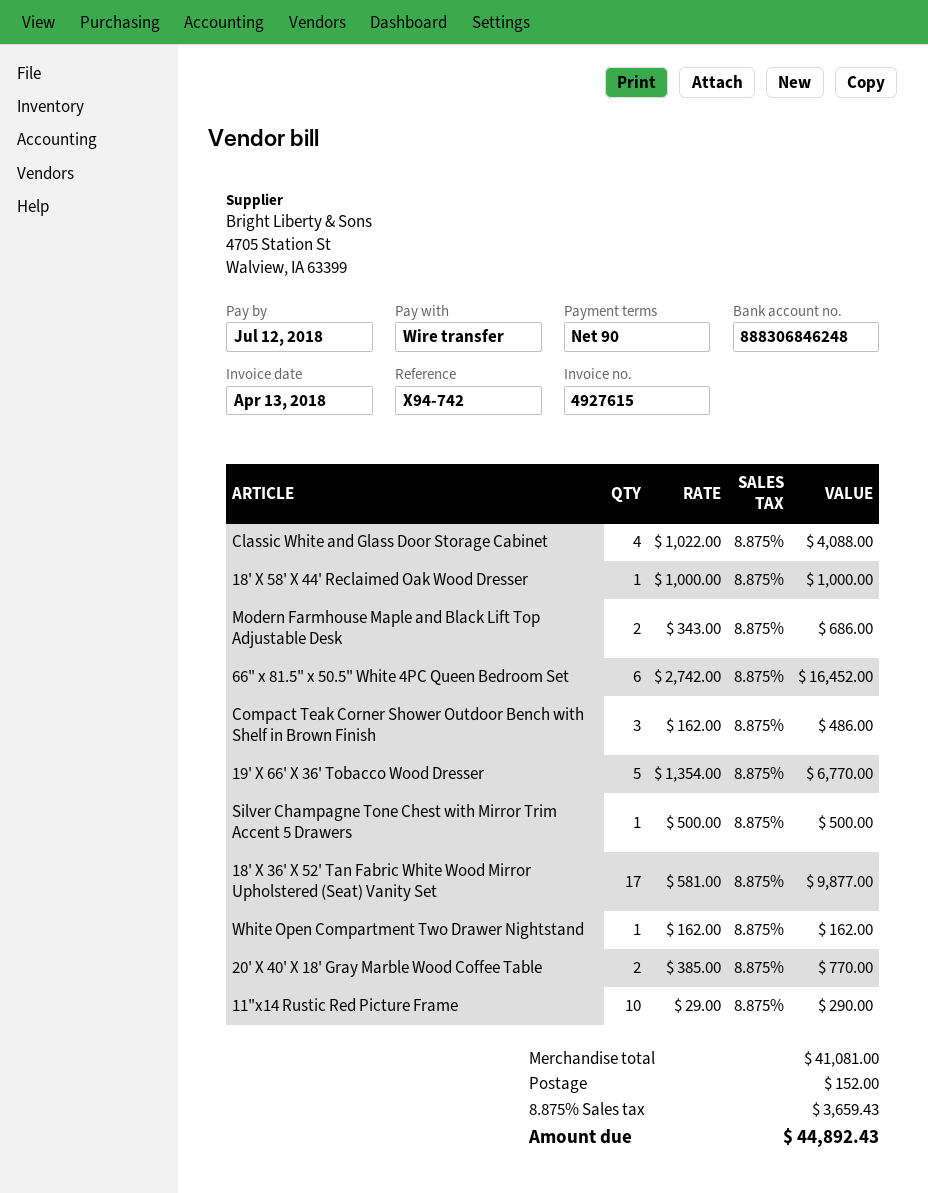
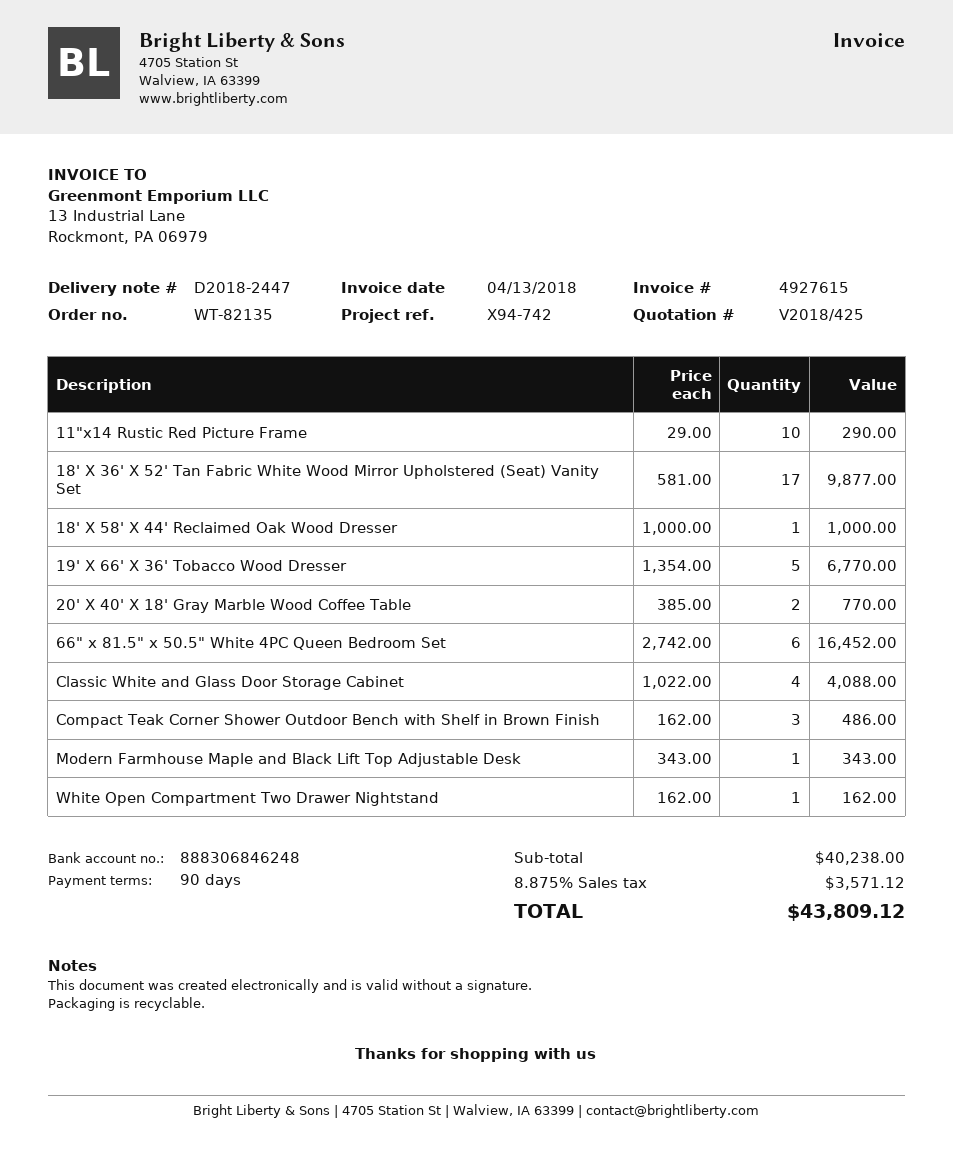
Modern Farmhouse Maple and Black Lift Top Adjustable Desk: 2 x 343.00 = 686.00 -> 1 x 343.00 = 343.00
Silver Champagne Tone Chest with Mirror Trim Accent 5 Drawers: 1 x 500.00 = 500.00 -> none
subtotal: 41081.00 -> 40238.00
shipping: 152.00 -> none
tax: 8.875% = 3659.43 -> 8.875% = 3571.12
total: 44892.43 -> 43809.12

